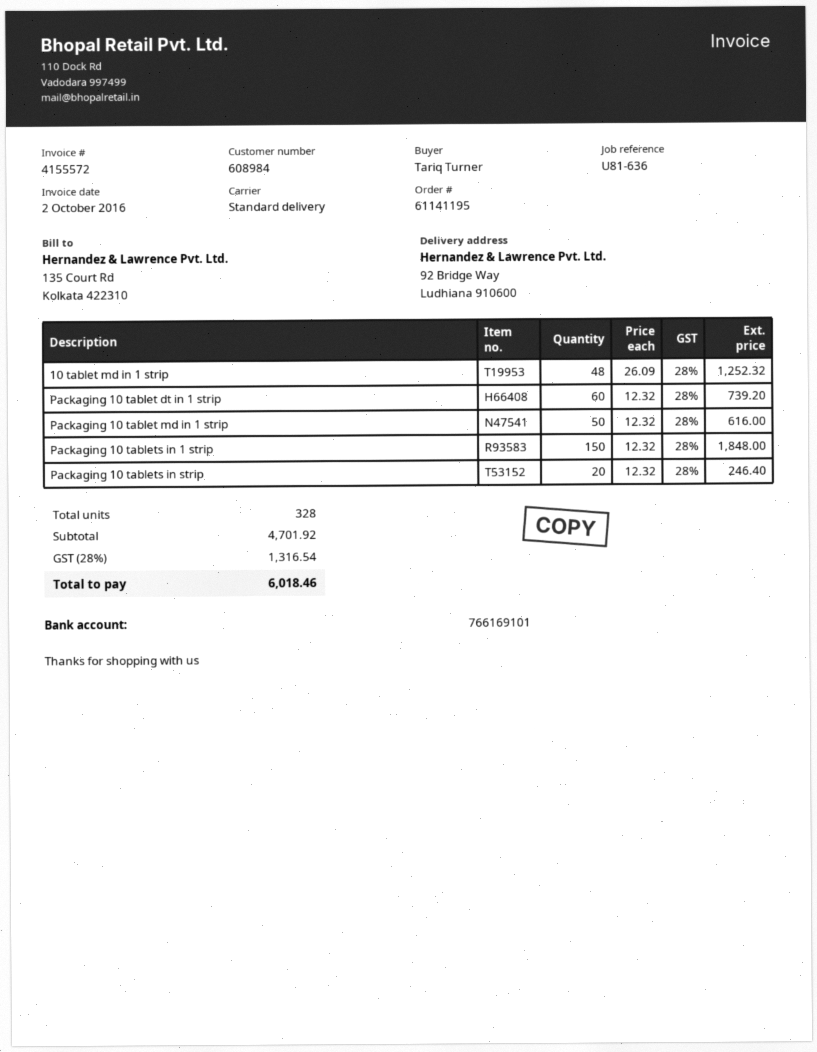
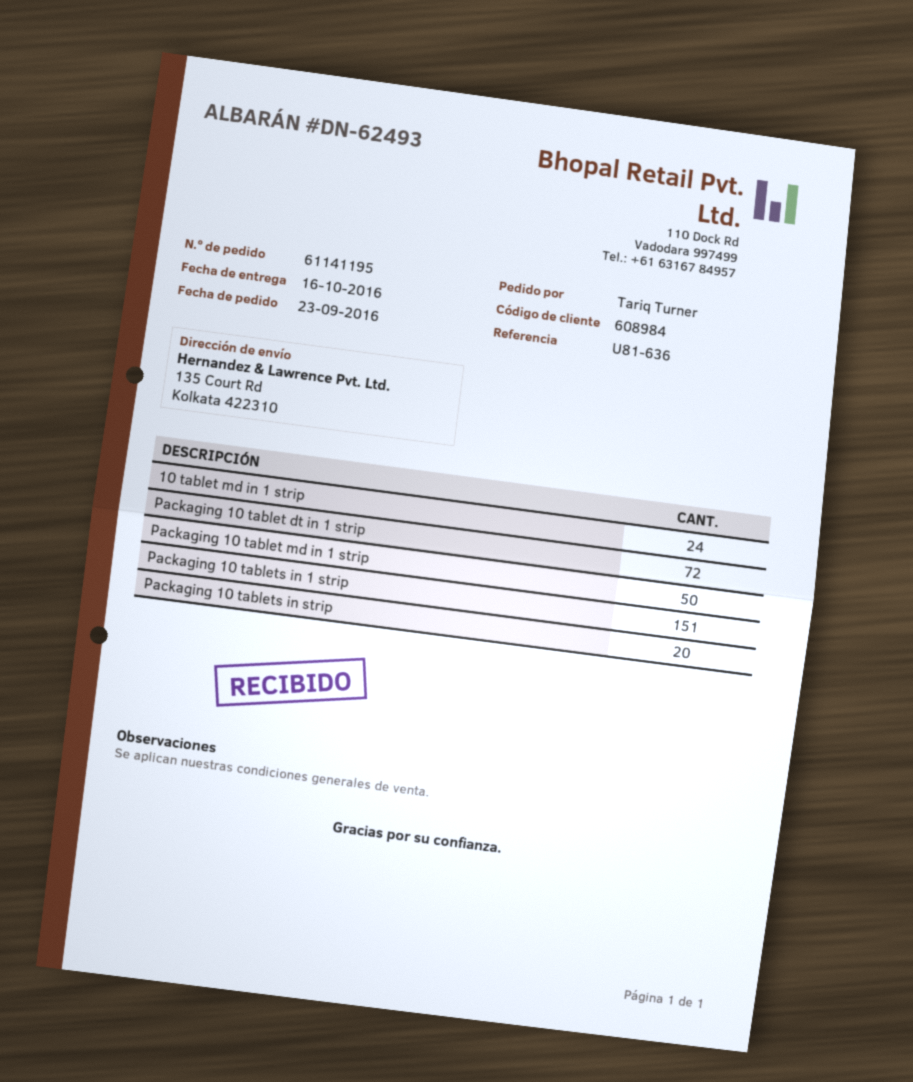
ship to: 92 Bridge Way, Ludhiana 910600 -> 135 Court Rd, Kolkata 422310
10 tablet md in 1 strip: 48 -> 24
Packaging 10 tablet dt in 1 strip: 60 -> 72
Packaging 10 tablets in 1 strip: 150 -> 151

